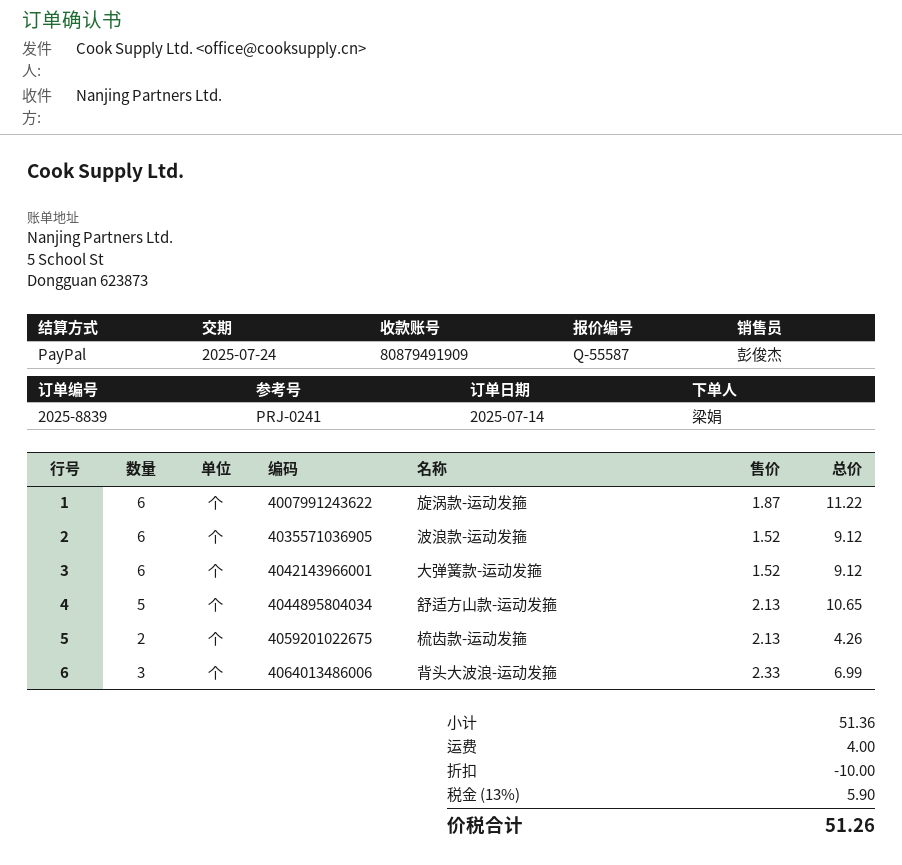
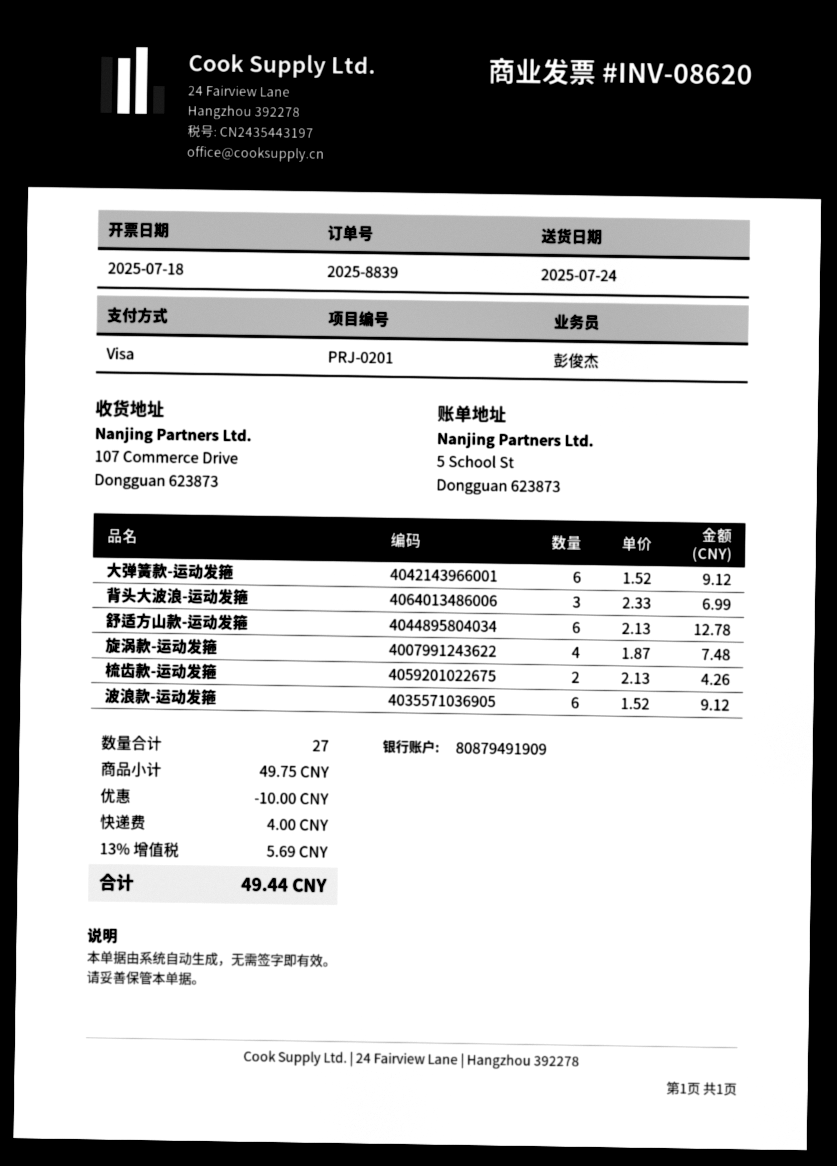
reference: PRJ-0241 -> PRJ-0201
payment method: PayPal -> Visa
旋涡款-运动发箍: 6 x 1.87 = 11.22 -> 4 x 1.87 = 7.48
舒适方山款-运动发箍: 5 x 2.13 = 10.65 -> 6 x 2.13 = 12.78
subtotal: 51.36 -> 49.75
tax: 13% = 5.90 -> 13% = 5.69
total: 51.26 -> 49.44

